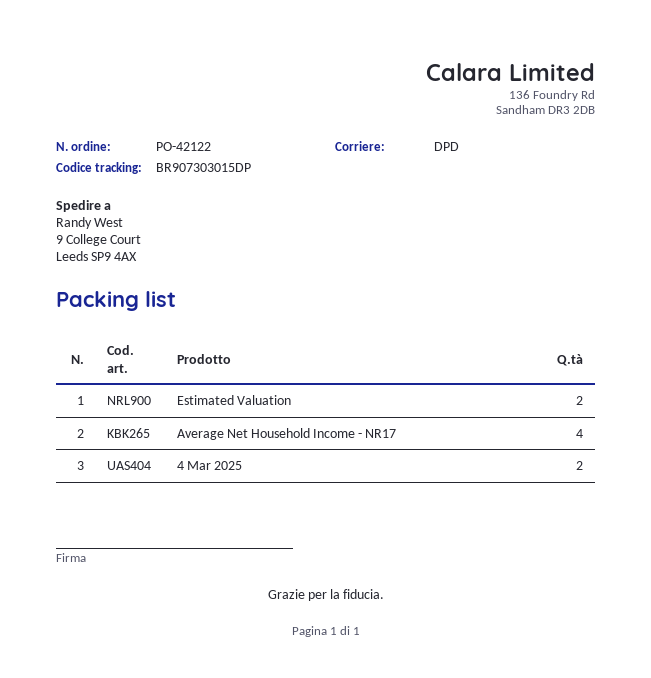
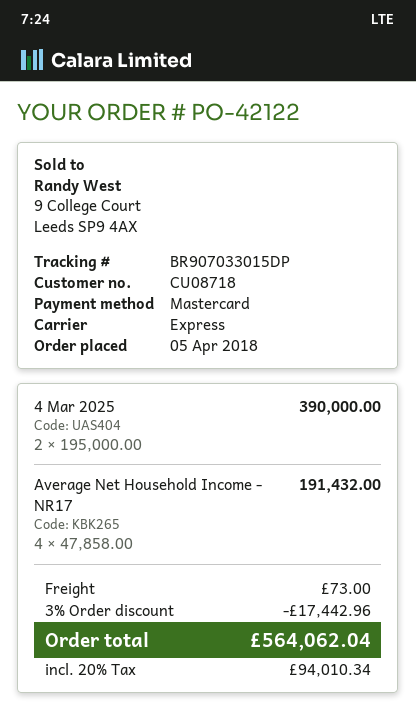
shipping method: DPD -> express
tracking number: BR907303015DP -> BR907033015DP
Estimated Valuation: 2 -> none

